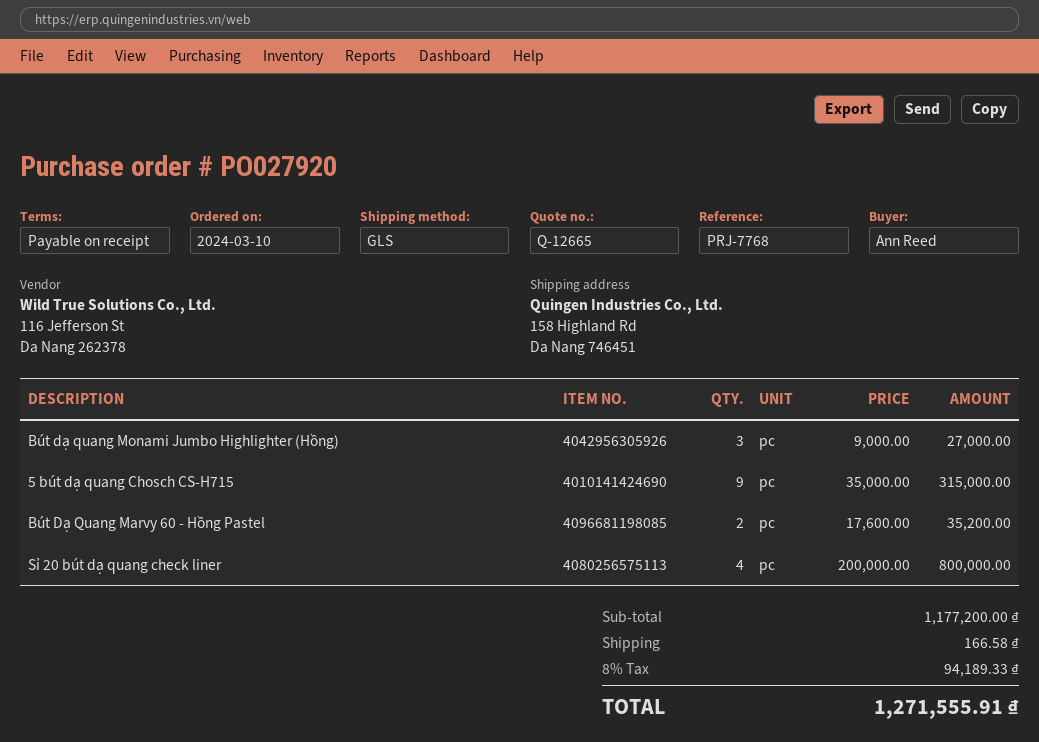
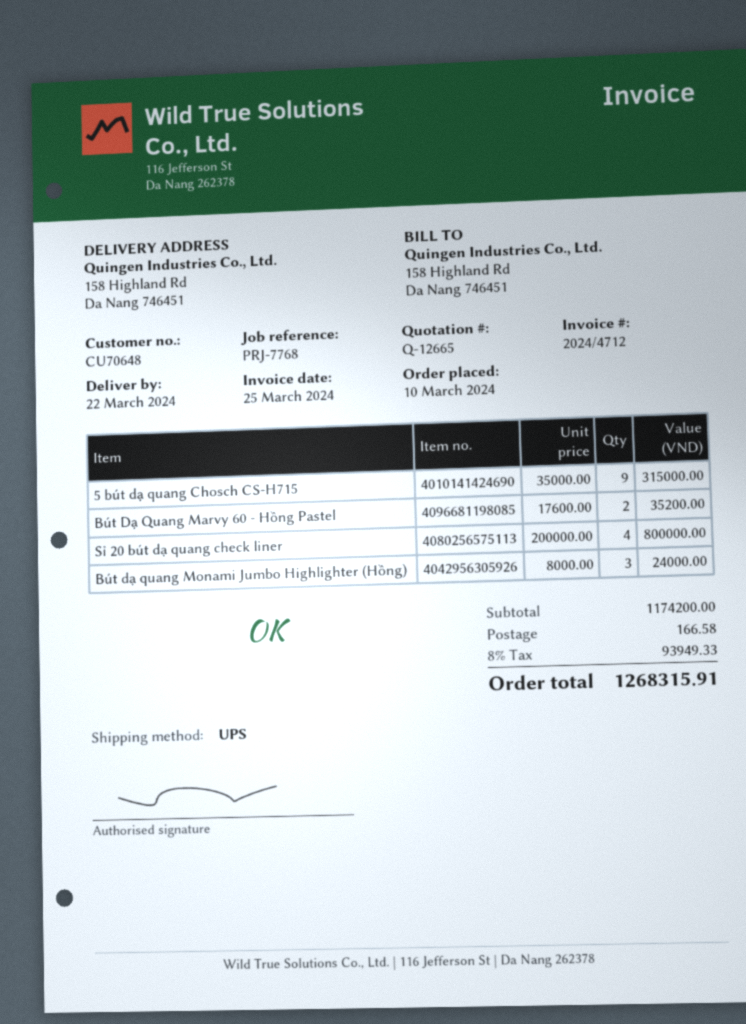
shipping method: GLS -> UPS
Bút dạ quang Monami Jumbo Highlighter (Hồng): 3 x 9000.00 = 27000.00 -> 3 x 8000.00 = 24000.00
subtotal: 1177200.00 -> 1174200.00
tax: 8% = 94189.33 -> 8% = 93949.33
total: 1271555.91 -> 1268315.91

